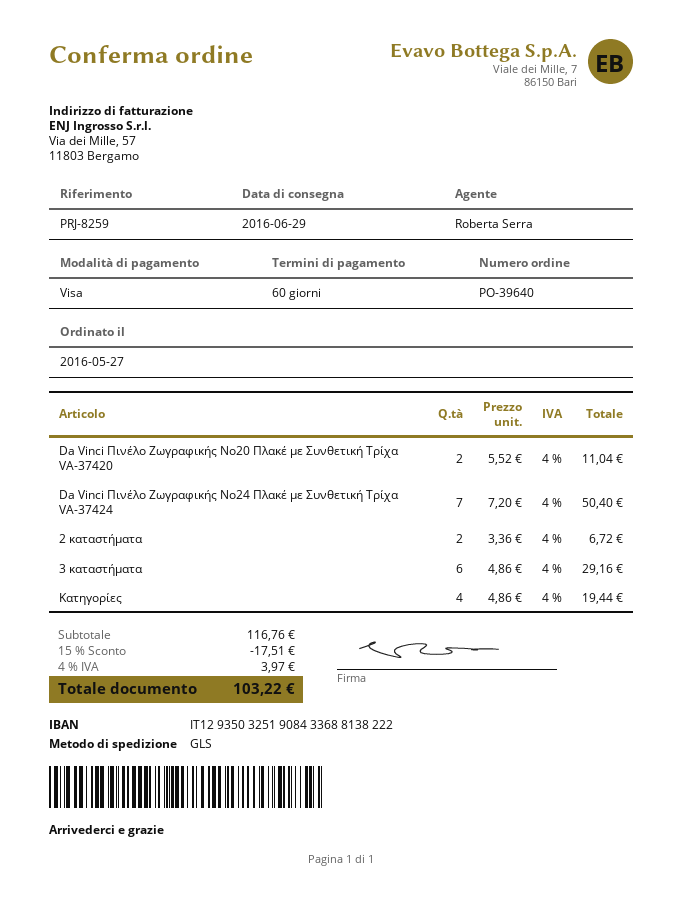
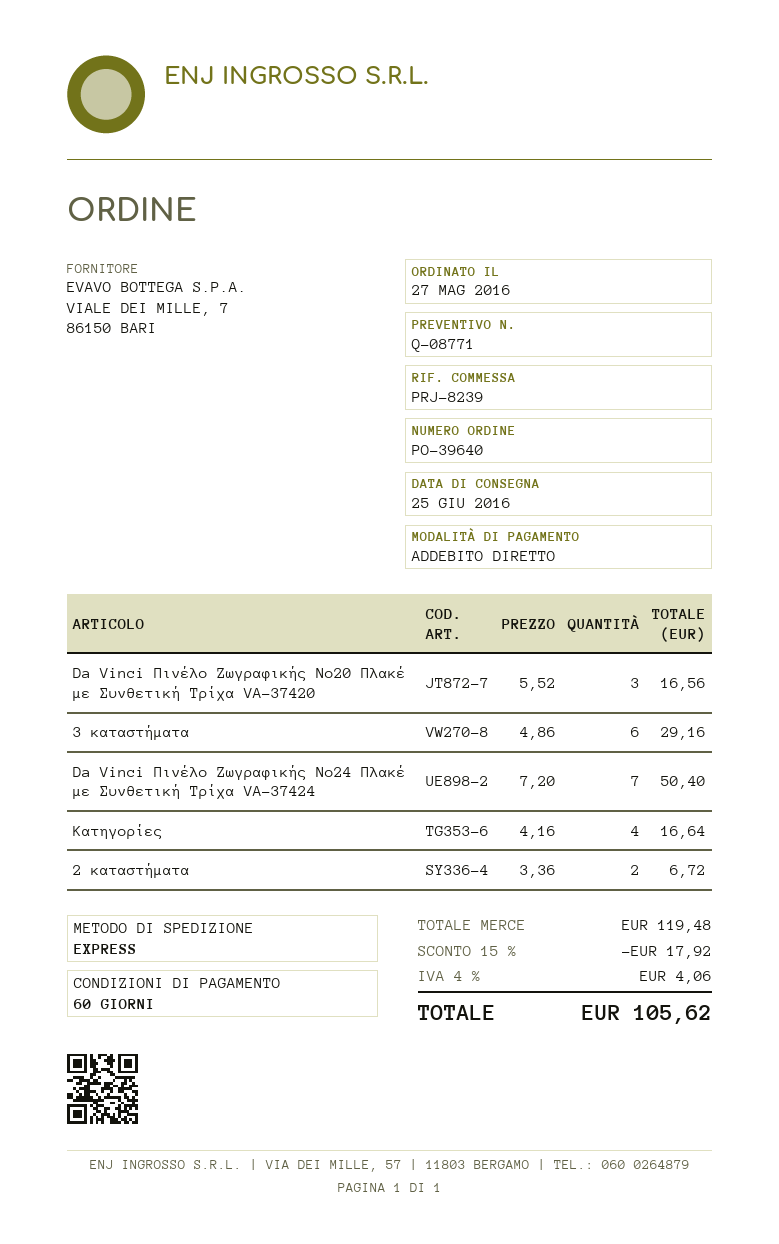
delivery date: 2016-06-29 -> 2016-06-25
reference: PRJ-8259 -> PRJ-8239
payment method: Visa -> direct debit
shipping method: GLS -> express
Da Vinci Πινέλο Ζωγραφικής No20 Πλακέ με Συνθετική Τρίχα VA-37420: 2 x 5.52 = 11.04 -> 3 x 5.52 = 16.56
Κατηγορίες: 4 x 4.86 = 19.44 -> 4 x 4.16 = 16.64
subtotal: 116.76 -> 119.48
discount: 15% = 17.51 -> 15% = 17.92
tax: 4% = 3.97 -> 4% = 4.06
total: 103.22 -> 105.62

